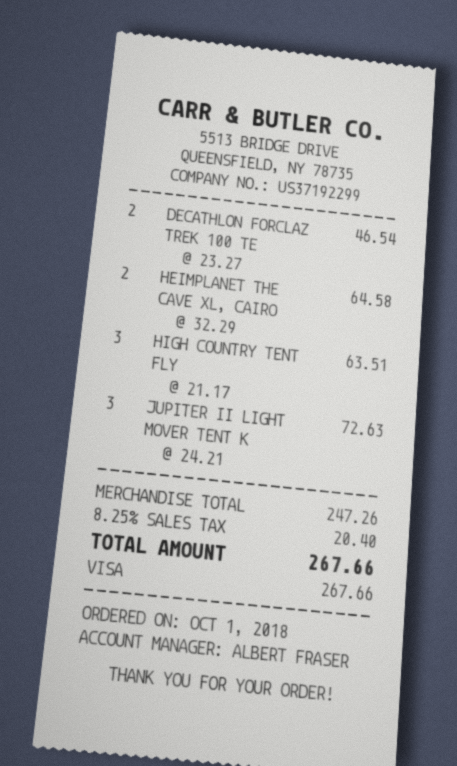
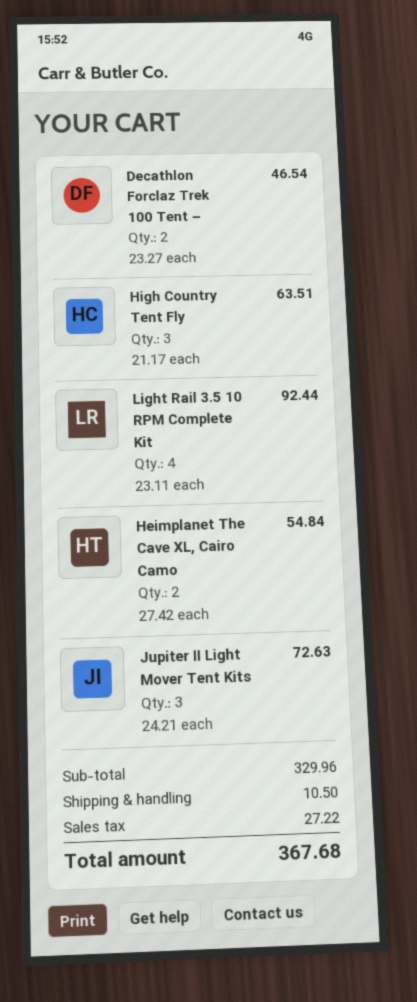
HEIMPLANET THE CAVE XL, CAIRO: 2 x 32.29 = 64.58 -> 2 x 27.42 = 54.84
Light Rail 3.5 10 RPM Complete Kit: none -> 4 x 23.11 = 92.44
subtotal: 247.26 -> 329.96
shipping: none -> 10.50
tax: 20.40 -> 27.22
total: 267.66 -> 367.68

